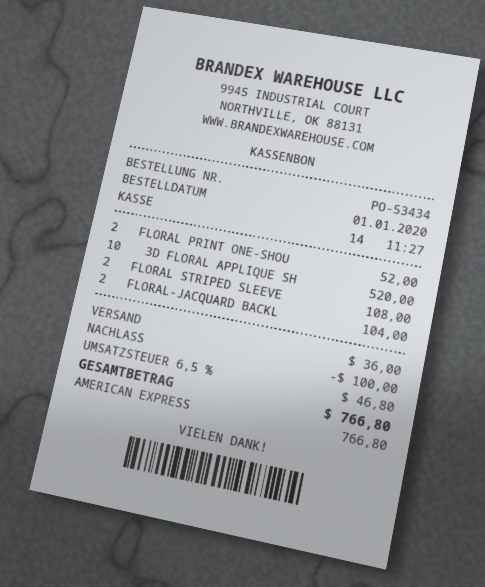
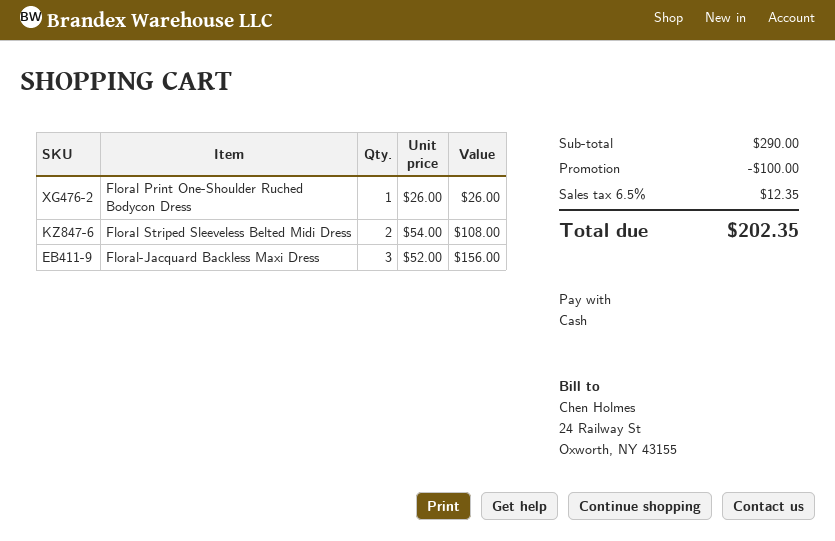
payment method: American Express -> cash
FLORAL PRINT ONE-SHOU: 2 for 52.00 -> 1 for 26.00
3D FLORAL APPLIQUE SH: 10 for 520.00 -> none
FLORAL-JACQUARD BACKL: 2 for 104.00 -> 3 for 156.00
shipping: 36.00 -> none
tax: 6.5% = 46.80 -> 6.5% = 12.35
total: 766.80 -> 202.35

